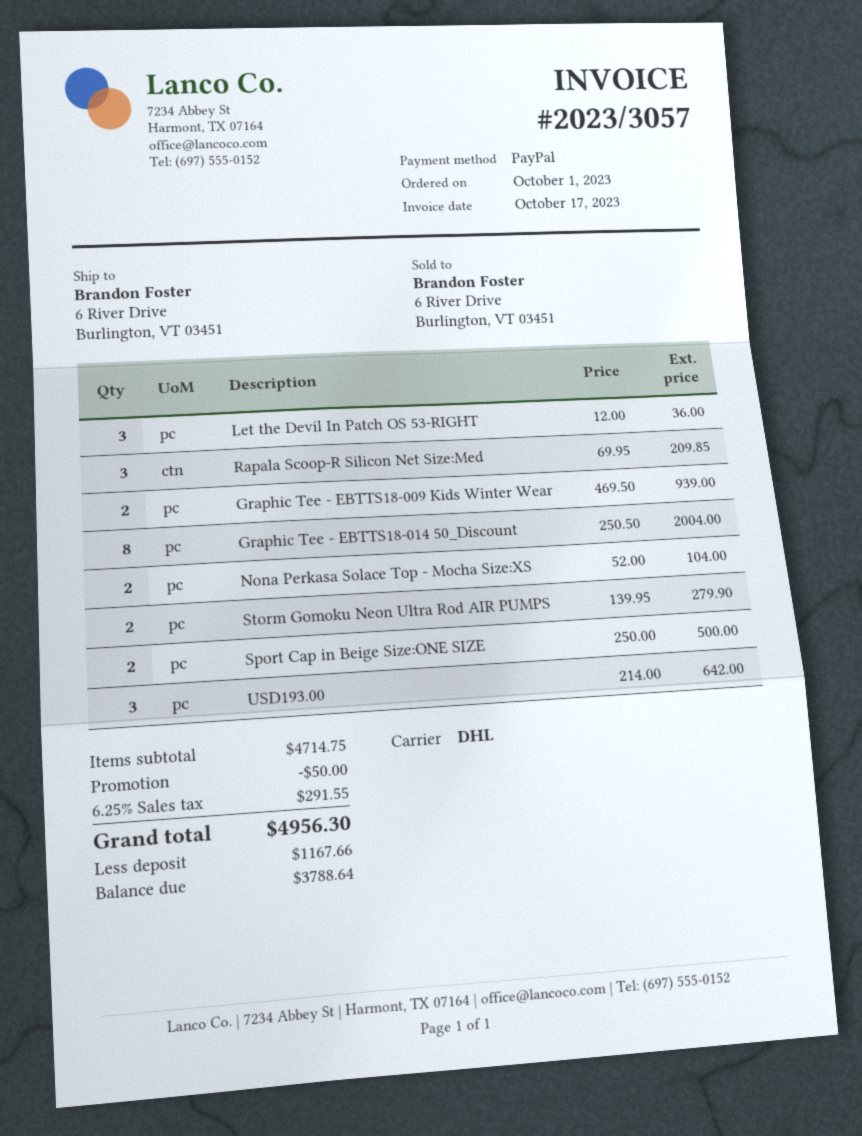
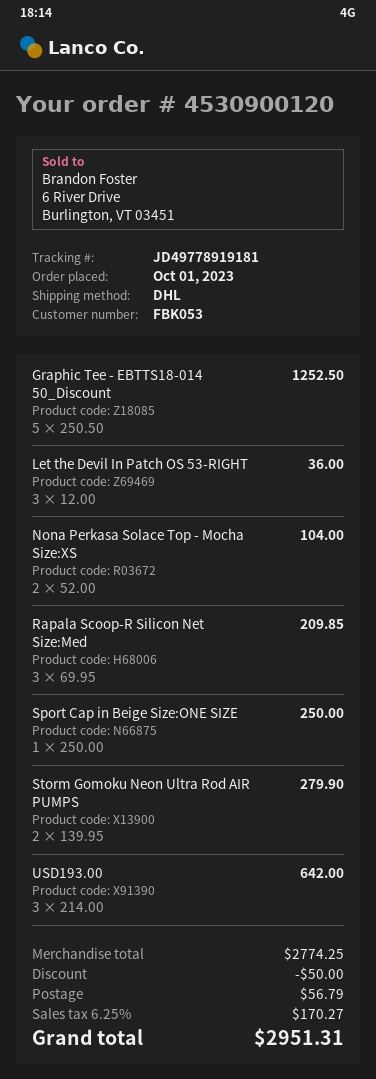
Graphic Tee - EBTTS18-009 Kids Winter Wear: 2 x 469.50 = 939.00 -> none
Graphic Tee - EBTTS18-014 50_Discount: 8 x 250.50 = 2004.00 -> 5 x 250.50 = 1252.50
Sport Cap in Beige Size:ONE SIZE: 2 x 250.00 = 500.00 -> 1 x 250.00 = 250.00
subtotal: 4714.75 -> 2774.25
shipping: none -> 56.79
tax: 6.25% = 291.55 -> 6.25% = 170.27
total: 4956.30 -> 2951.31

